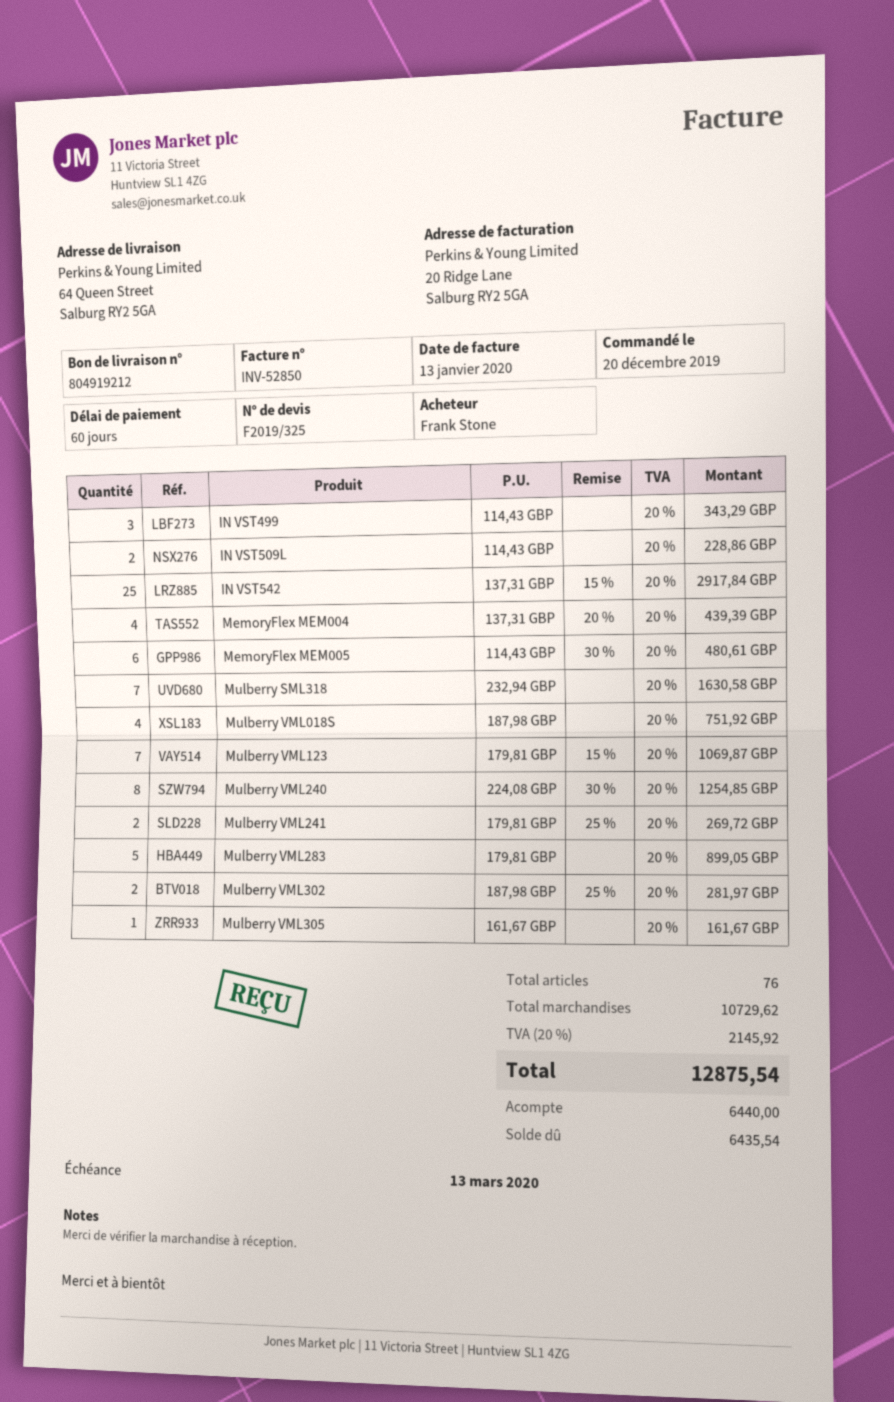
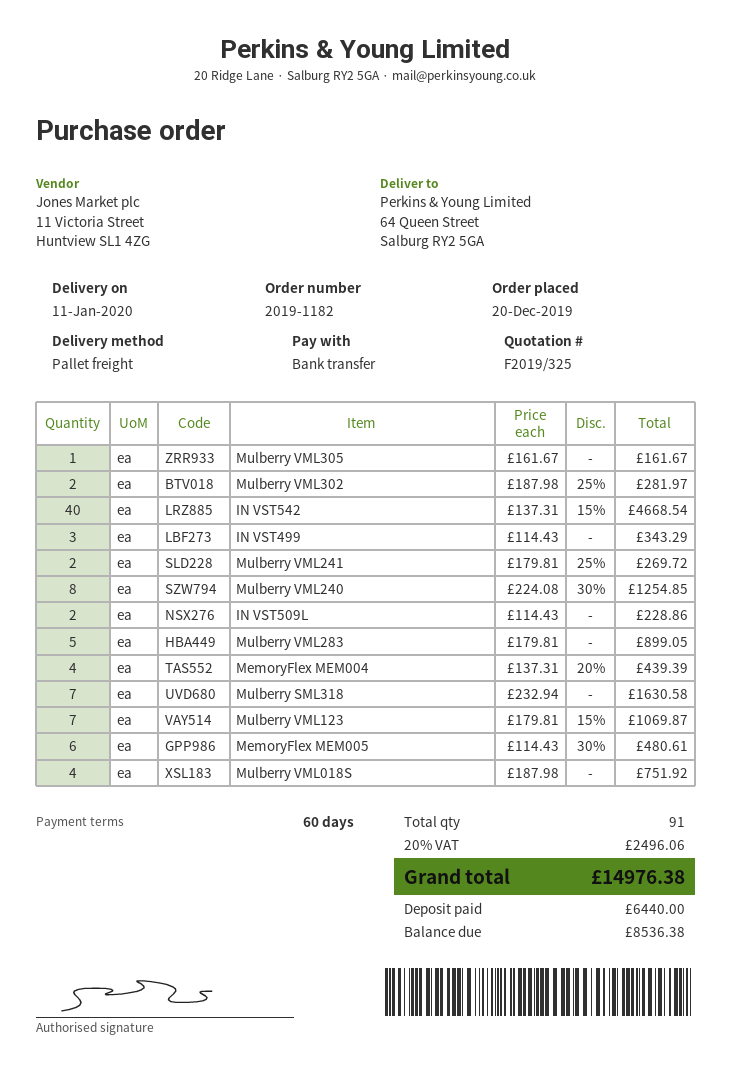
IN VST542: 25 x 137.31 - 15% = 2917.84 -> 40 x 137.31 - 15% = 4668.54
total quantity: 76 -> 91
tax: 20% = 2145.92 -> 20% = 2496.06
total: 12875.54 -> 14976.38
balance: 6435.54 -> 8536.38

